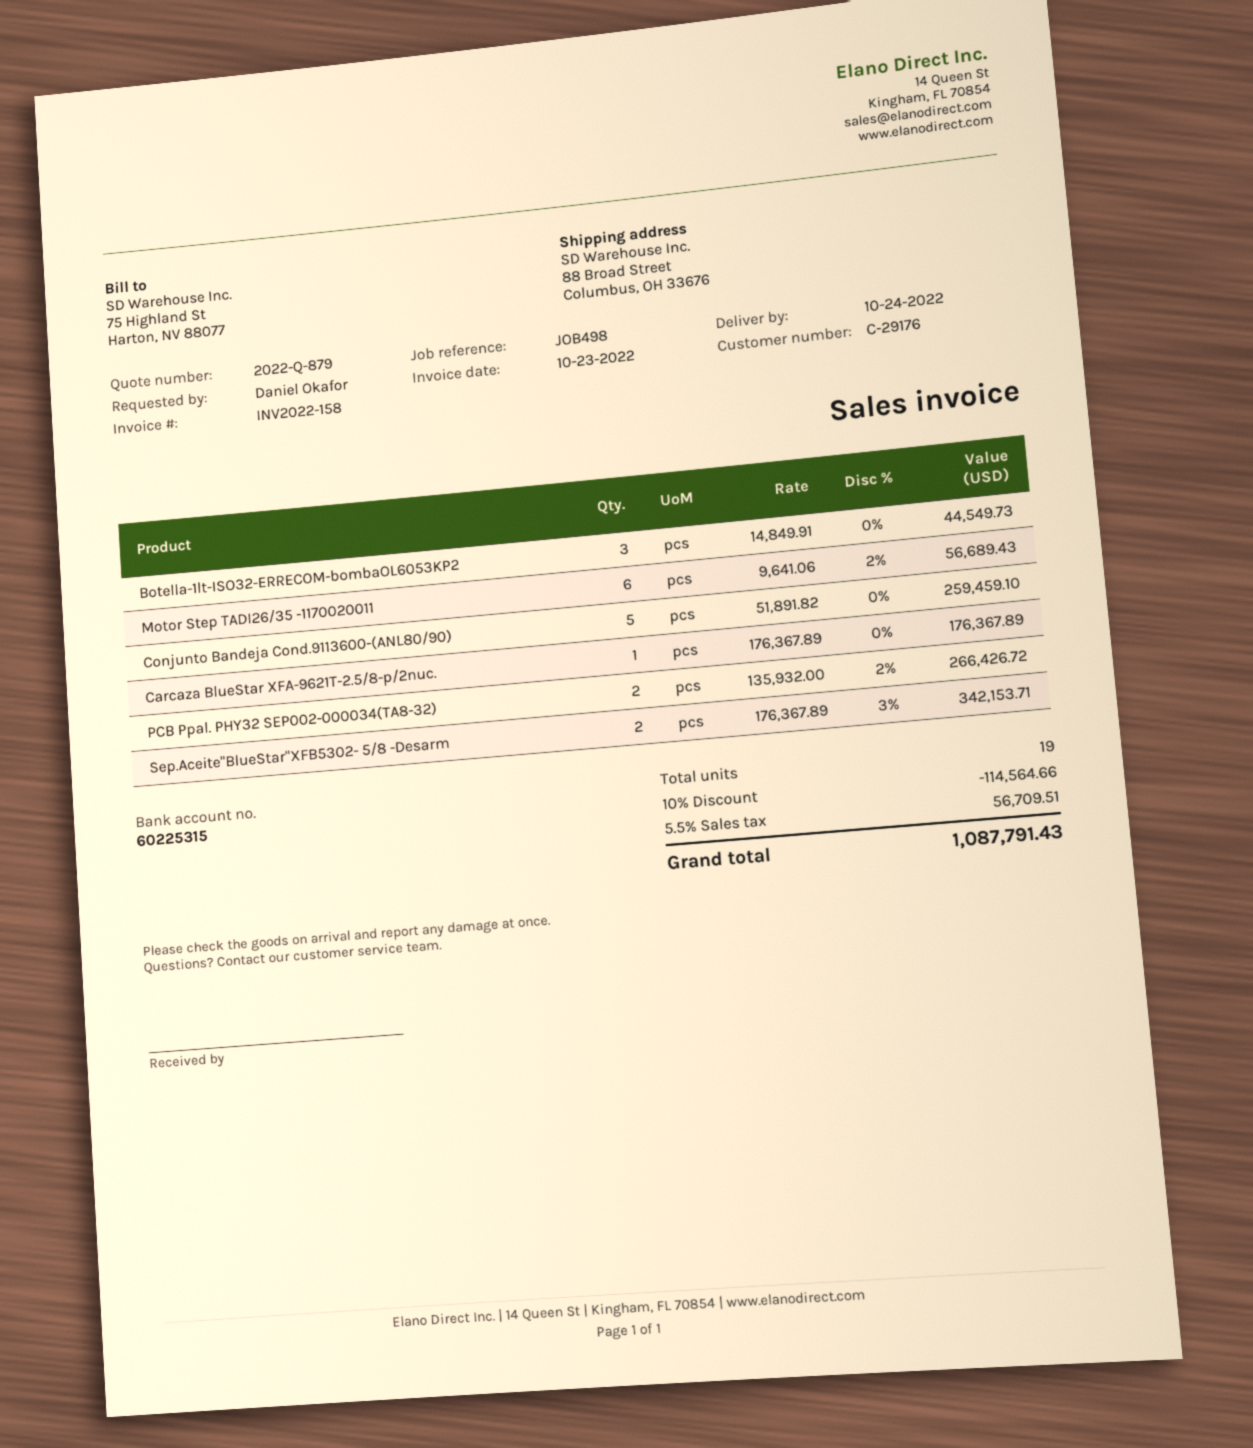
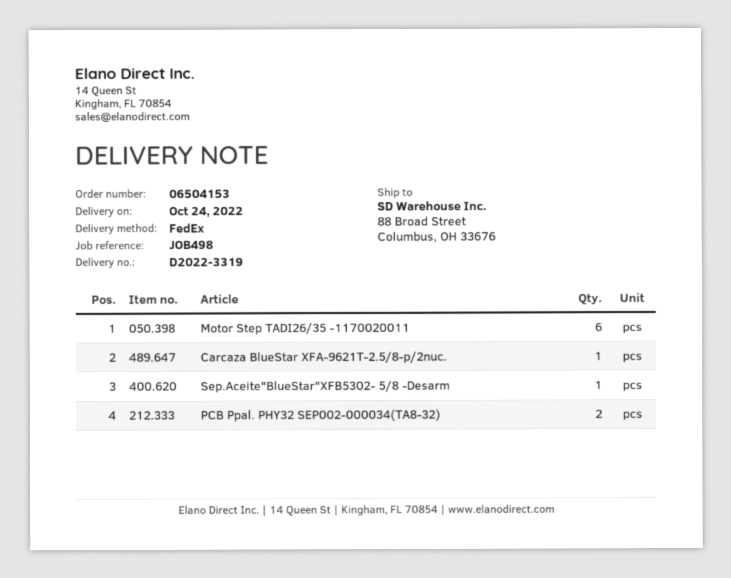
Botella-1lt-ISO32-ERRECOM-bombaOL6053KP2: 3 -> none
Conjunto Bandeja Cond.9113600-(ANL80/90): 5 -> none
Sep.Aceite"BlueStar"XFB5302- 5/8 -Desarm: 2 -> 1

